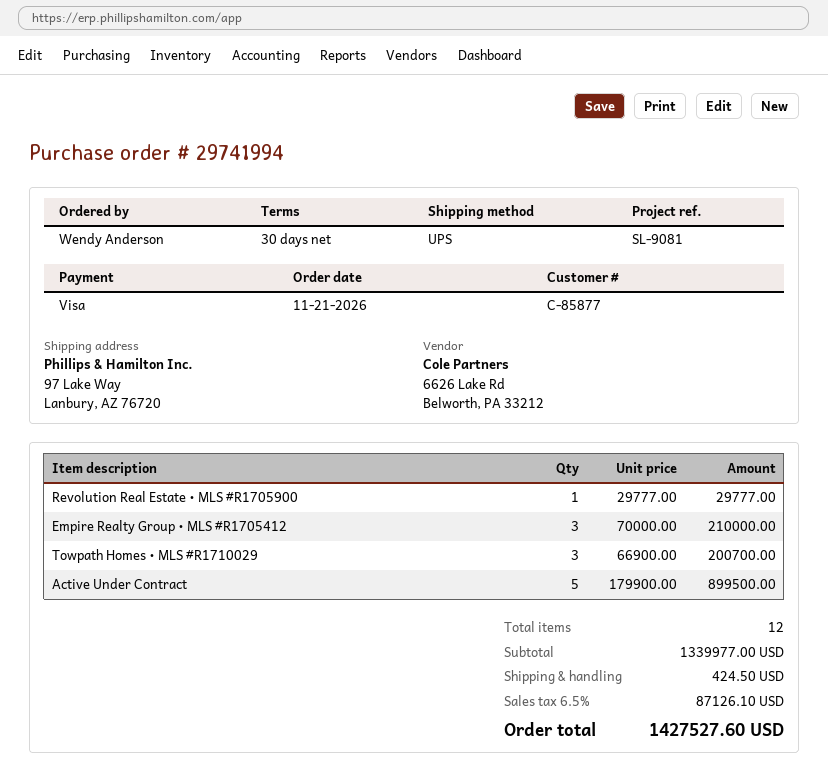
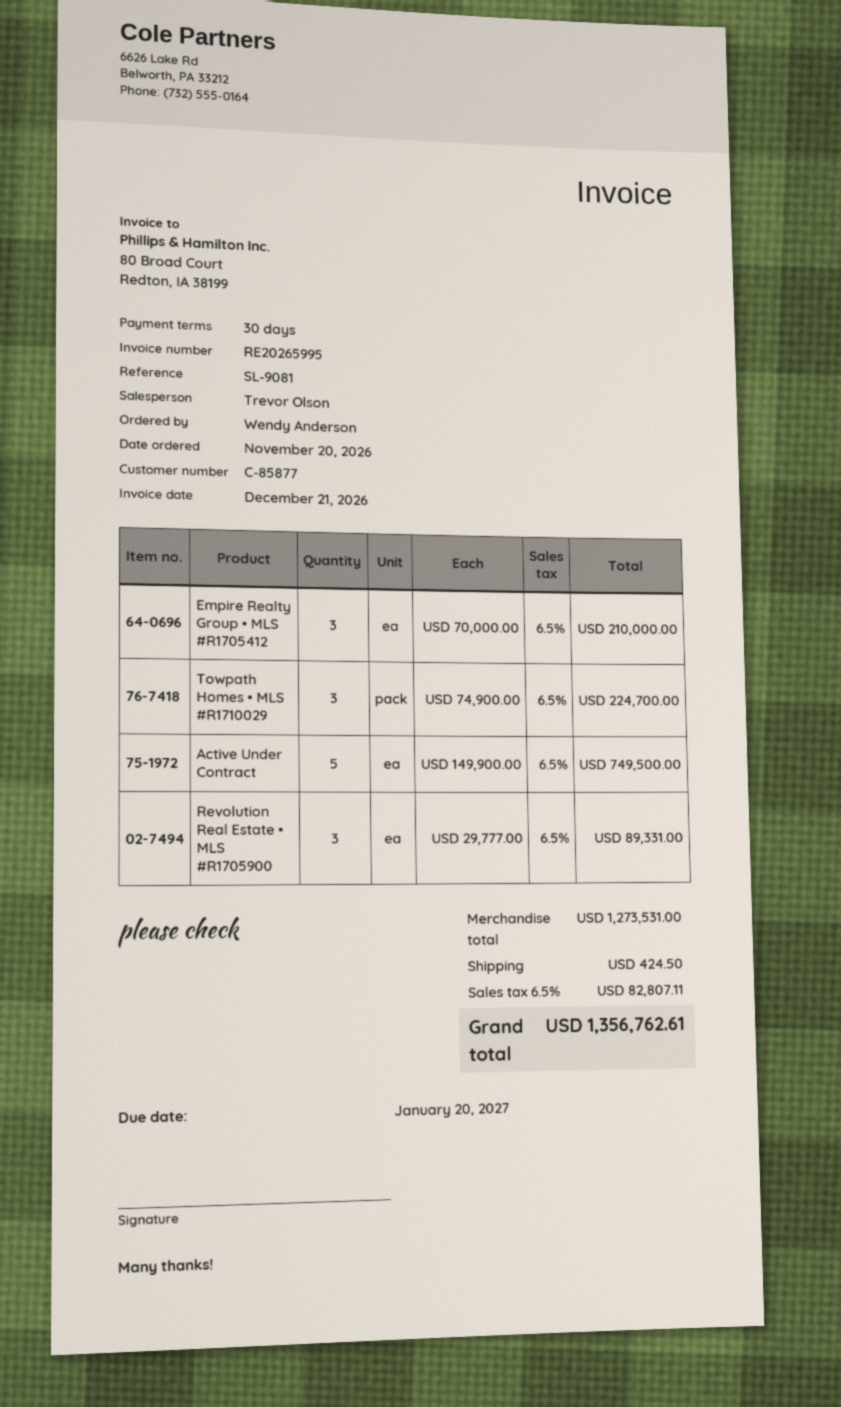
order date: 2026-11-21 -> 2026-11-20
Revolution Real Estate • MLS #R1705900: 1 x 29777.00 = 29777.00 -> 3 x 29777.00 = 89331.00
Towpath Homes • MLS #R1710029: 3 x 66900.00 = 200700.00 -> 3 x 74900.00 = 224700.00
Active Under Contract: 5 x 179900.00 = 899500.00 -> 5 x 149900.00 = 749500.00
subtotal: 1339977.00 -> 1273531.00
tax: 6.5% = 87126.10 -> 6.5% = 82807.11
total: 1427527.60 -> 1356762.61

